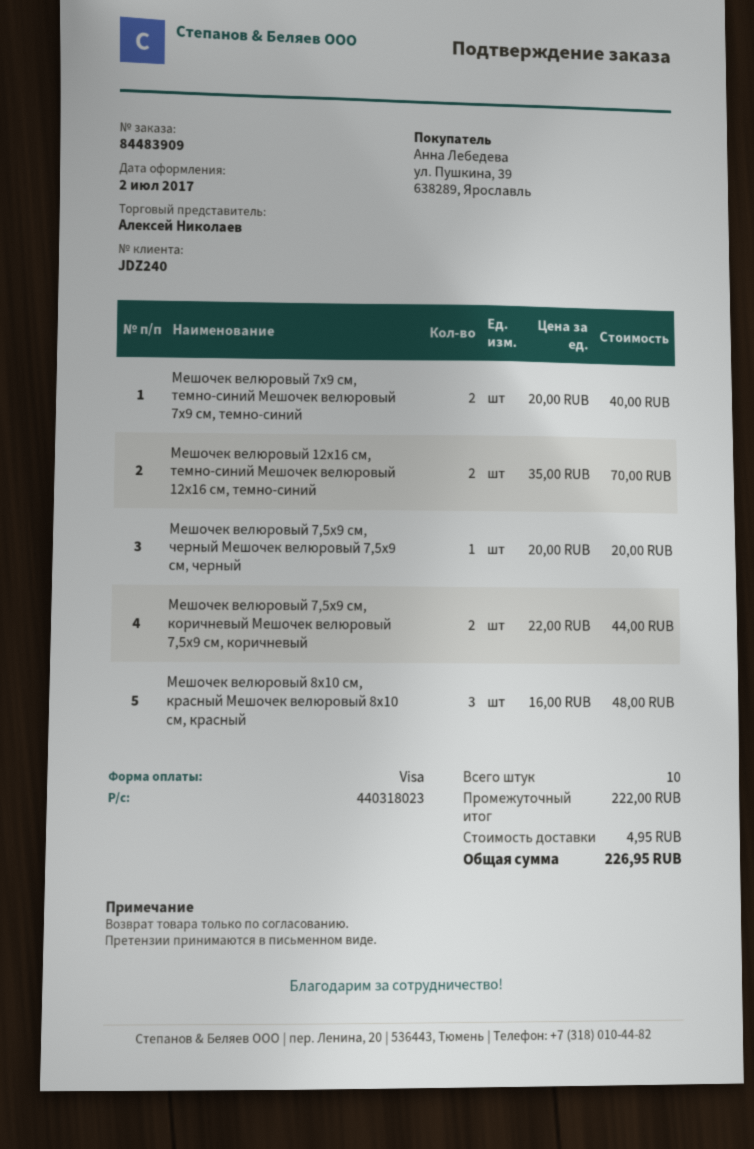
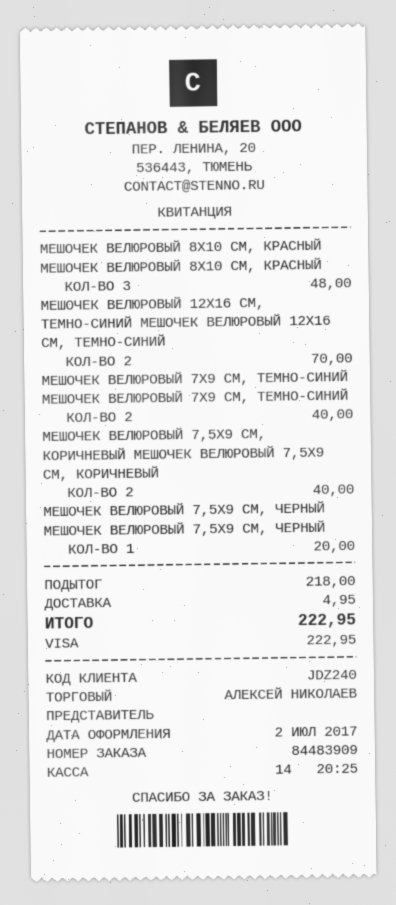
Мешочек велюровый 7,5х9 см, коричневый Мешочек велюровый 7,5х9 см, коричневый: 2 for 44.00 -> 2 for 40.00
subtotal: 222.00 -> 218.00
total: 226.95 -> 222.95

